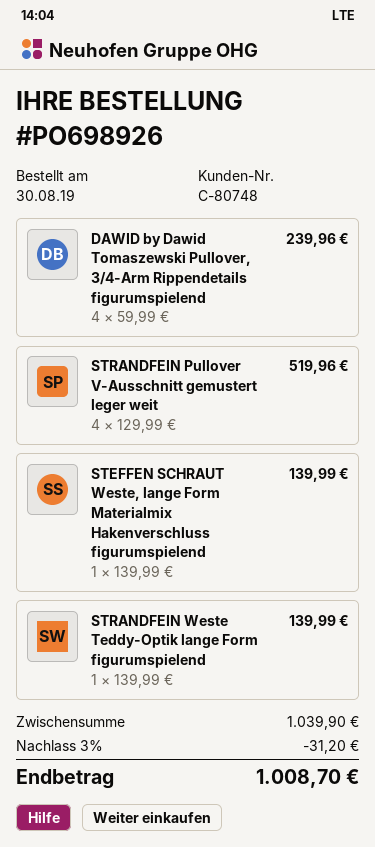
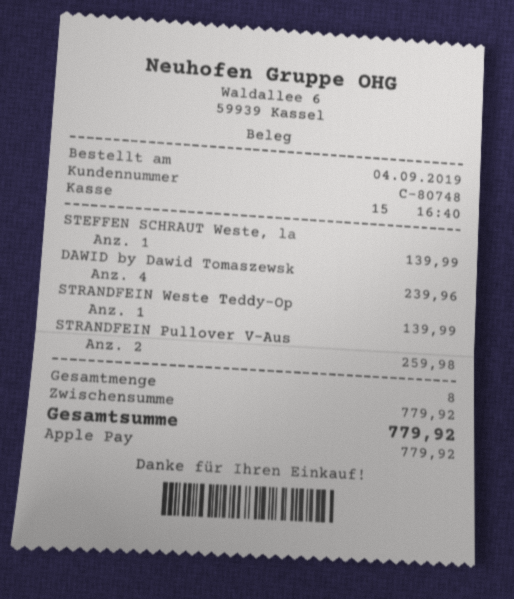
order date: 2019-08-30 -> 2019-09-04
STRANDFEIN Pullover V-Ausschnitt gemustert leger weit: 4 for 519.96 -> 2 for 259.98
subtotal: 1039.90 -> 779.92
discount: 3% = 31.20 -> none
total: 1008.70 -> 779.92

